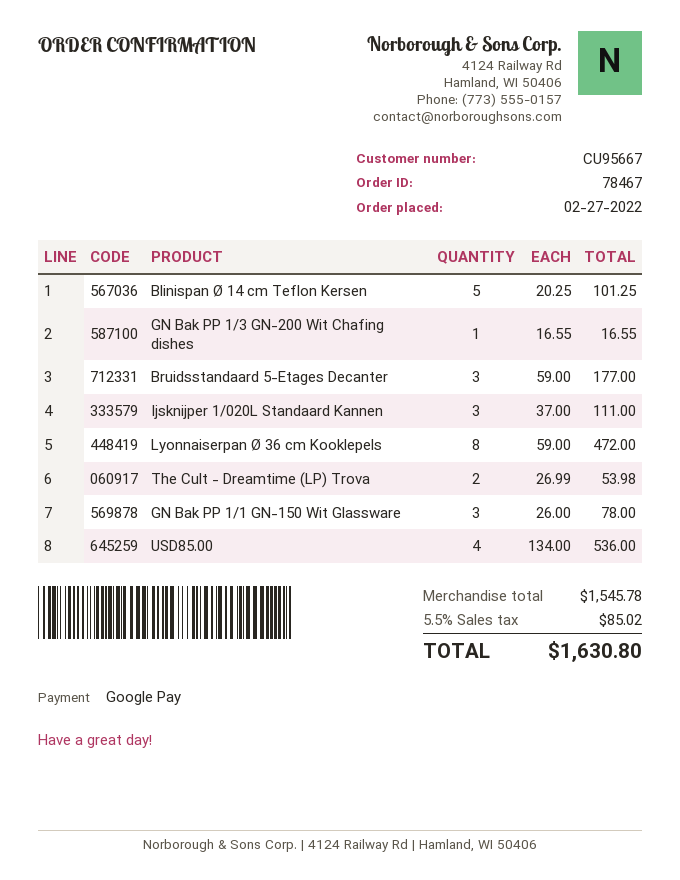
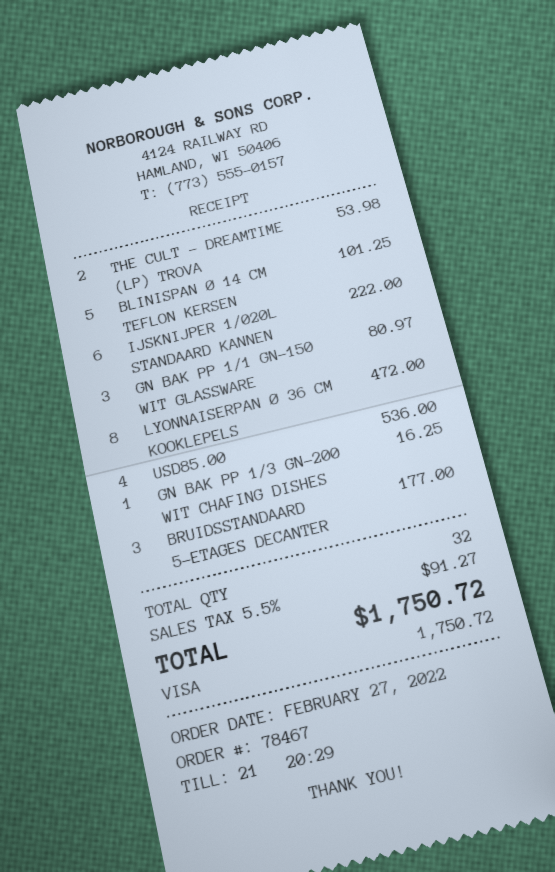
payment method: Google Pay -> Visa
GN Bak PP 1/3 GN-200 Wit Chafing dishes: 1 for 16.55 -> 1 for 16.25
Ijsknijper 1/020L Standaard Kannen: 3 for 111.00 -> 6 for 222.00
GN Bak PP 1/1 GN-150 Wit Glassware: 3 for 78.00 -> 3 for 80.97
tax: 5.5% = 85.02 -> 5.5% = 91.27
total: 1630.80 -> 1750.72

